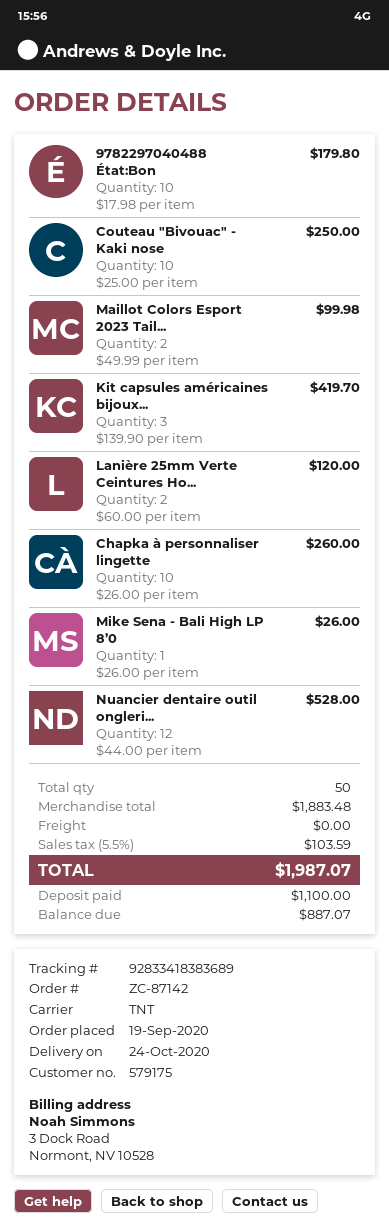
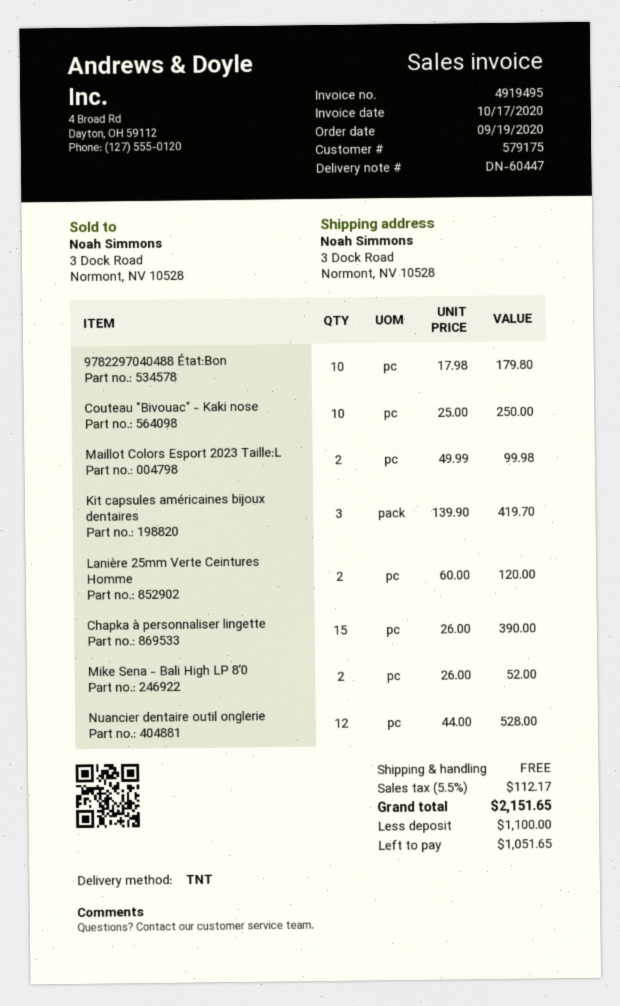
Chapka à personnaliser lingette: 10 x 26.00 = 260.00 -> 15 x 26.00 = 390.00
Mike Sena - Bali High LP 8’0: 1 x 26.00 = 26.00 -> 2 x 26.00 = 52.00
tax: 5.5% = 103.59 -> 5.5% = 112.17
total: 1987.07 -> 2151.65
balance: 887.07 -> 1051.65

